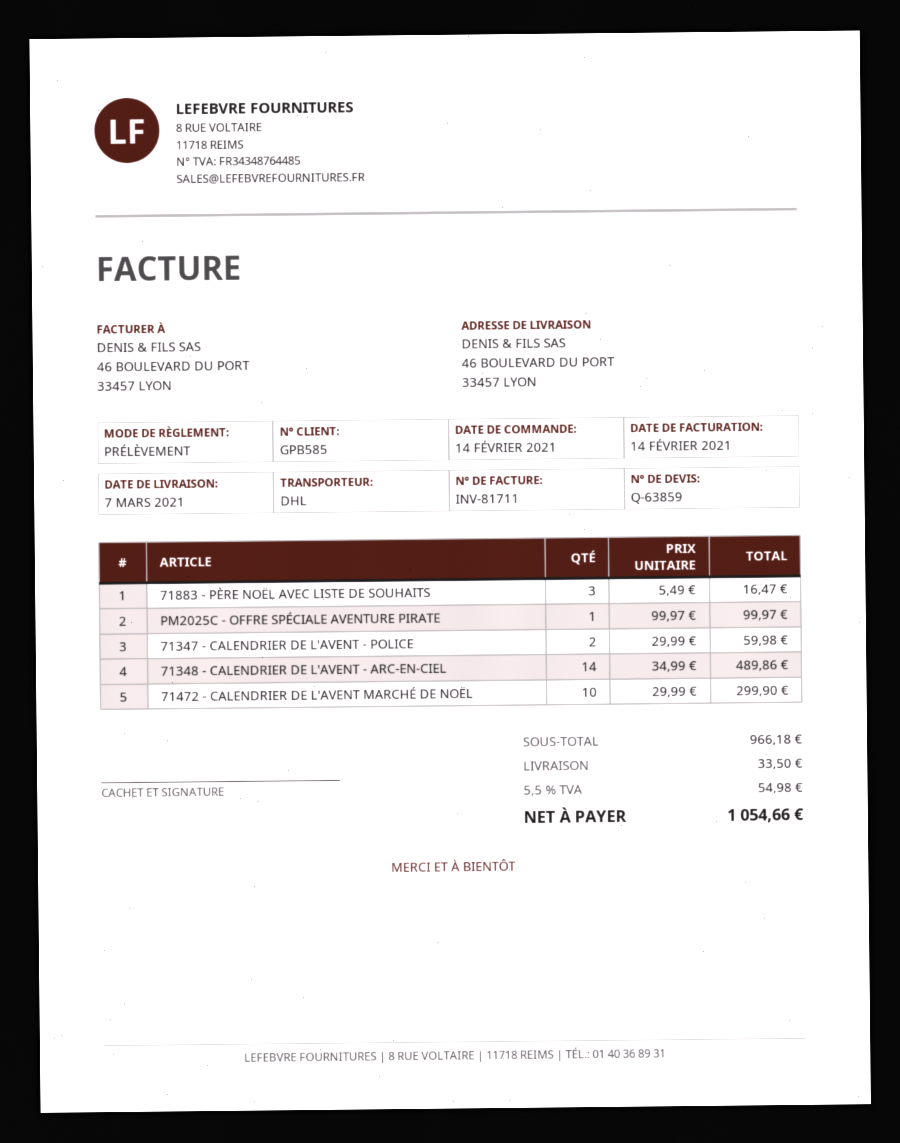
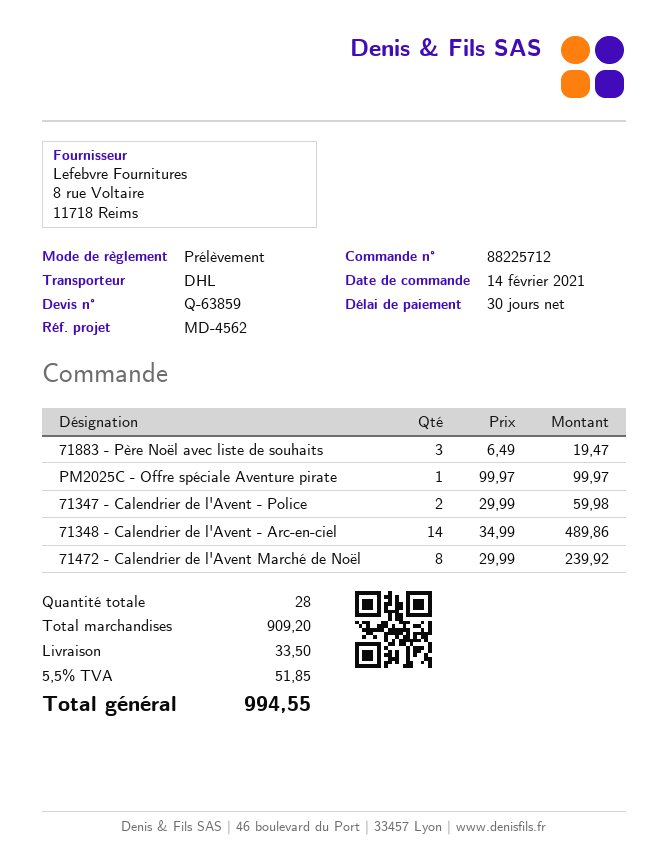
71883 - PÈRE NOËL AVEC LISTE DE SOUHAITS: 3 x 5.49 = 16.47 -> 3 x 6.49 = 19.47
71472 - CALENDRIER DE L'AVENT MARCHÉ DE NOËL: 10 x 29.99 = 299.90 -> 8 x 29.99 = 239.92
subtotal: 966.18 -> 909.20
tax: 5.5% = 54.98 -> 5.5% = 51.85
total: 1054.66 -> 994.55

